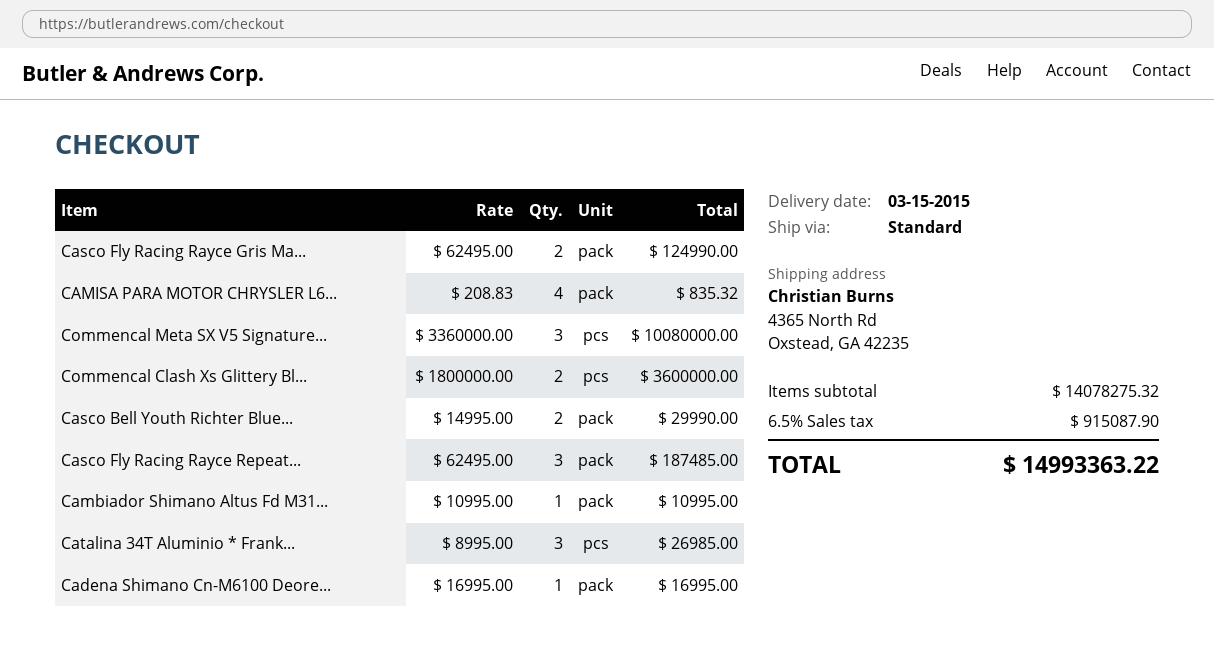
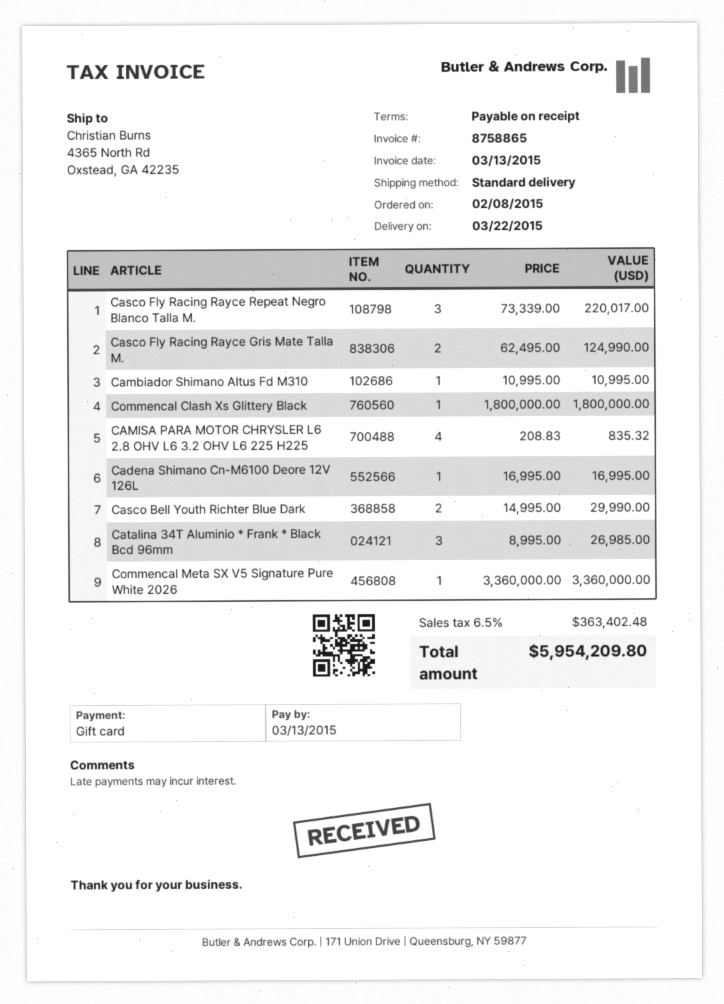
delivery date: 2015-03-15 -> 2015-03-22
Commencal Meta SX V5 Signature...: 3 x 3360000.00 = 10080000.00 -> 1 x 3360000.00 = 3360000.00
Commencal Clash Xs Glittery Bl...: 2 x 1800000.00 = 3600000.00 -> 1 x 1800000.00 = 1800000.00
Casco Fly Racing Rayce Repeat...: 3 x 62495.00 = 187485.00 -> 3 x 73339.00 = 220017.00
tax: 6.5% = 915087.90 -> 6.5% = 363402.48
total: 14993363.22 -> 5954209.80

